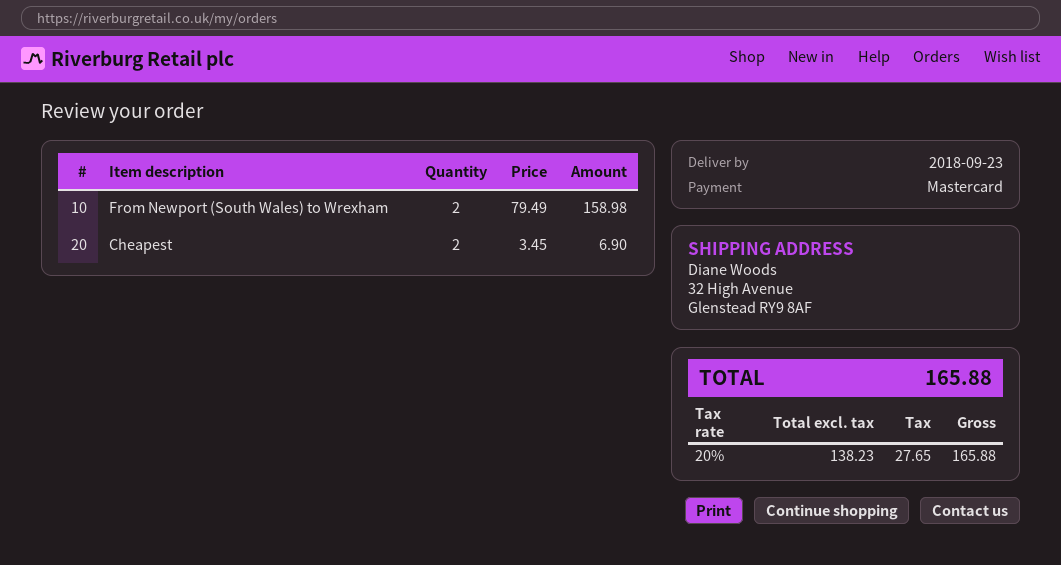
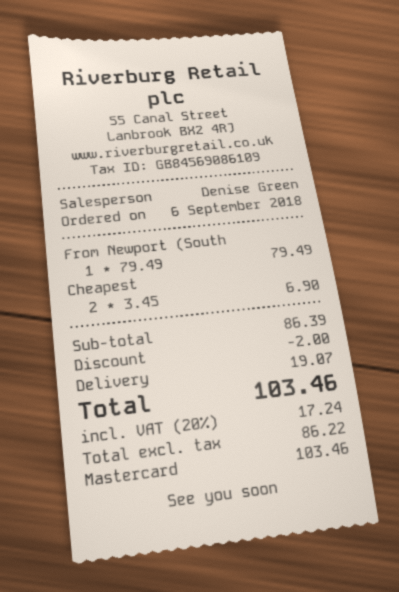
From Newport (South Wales) to Wrexham: 2 x 79.49 = 158.98 -> 1 x 79.49 = 79.49
discount: none -> 2.00
shipping: none -> 19.07
net: 138.23 -> 86.22
tax: 20% = 27.65 -> 20% = 17.24
total: 165.88 -> 103.46

